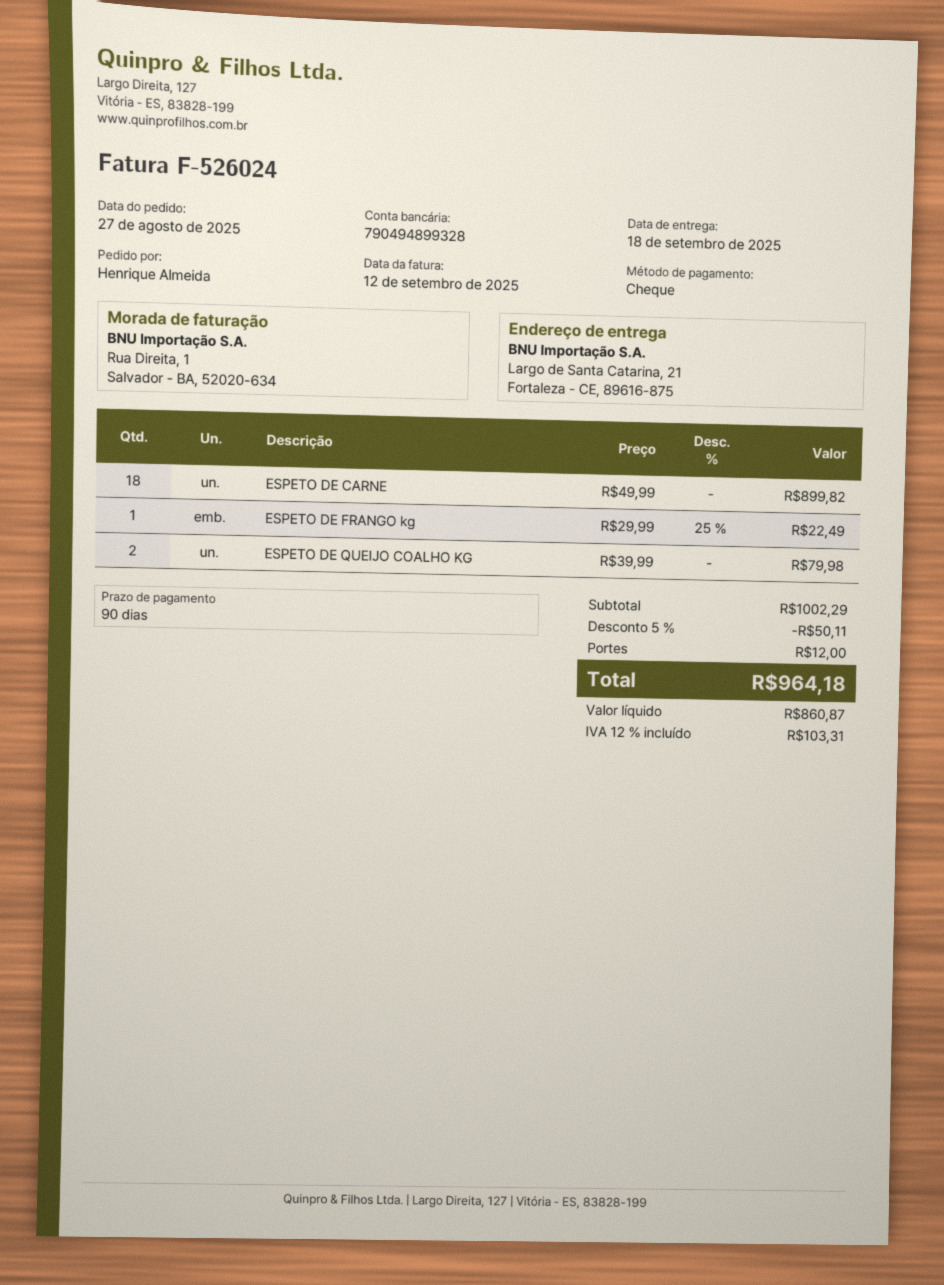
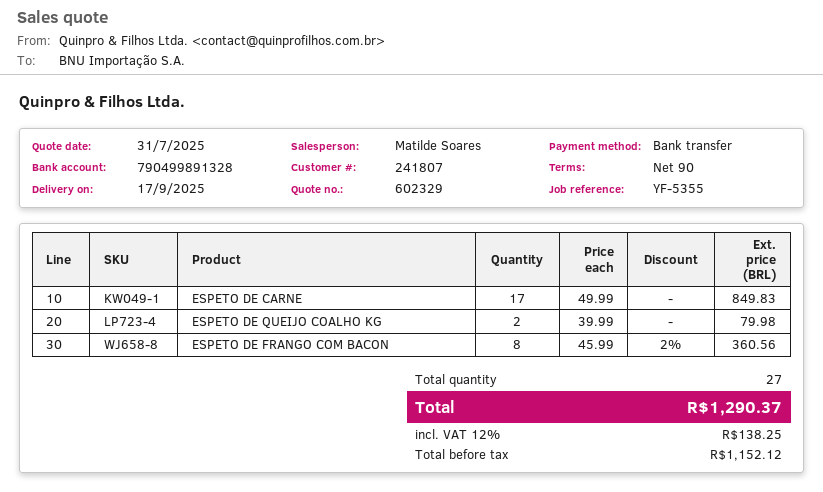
delivery date: 2025-09-18 -> 2025-09-17
payment method: cheque -> bank transfer
bank account: 790494899328 -> 790499891328
ESPETO DE CARNE: 18 x 49.99 = 899.82 -> 17 x 49.99 = 849.83
ESPETO DE FRANGO kg: 1 x 29.99 - 25% = 22.49 -> none
ESPETO DE FRANGO COM BACON: none -> 8 x 45.99 - 2% = 360.56
discount: 5% = 50.11 -> none
shipping: 12.00 -> none
net: 860.87 -> 1152.12
tax: 12% = 103.31 -> 12% = 138.25
total: 964.18 -> 1290.37

